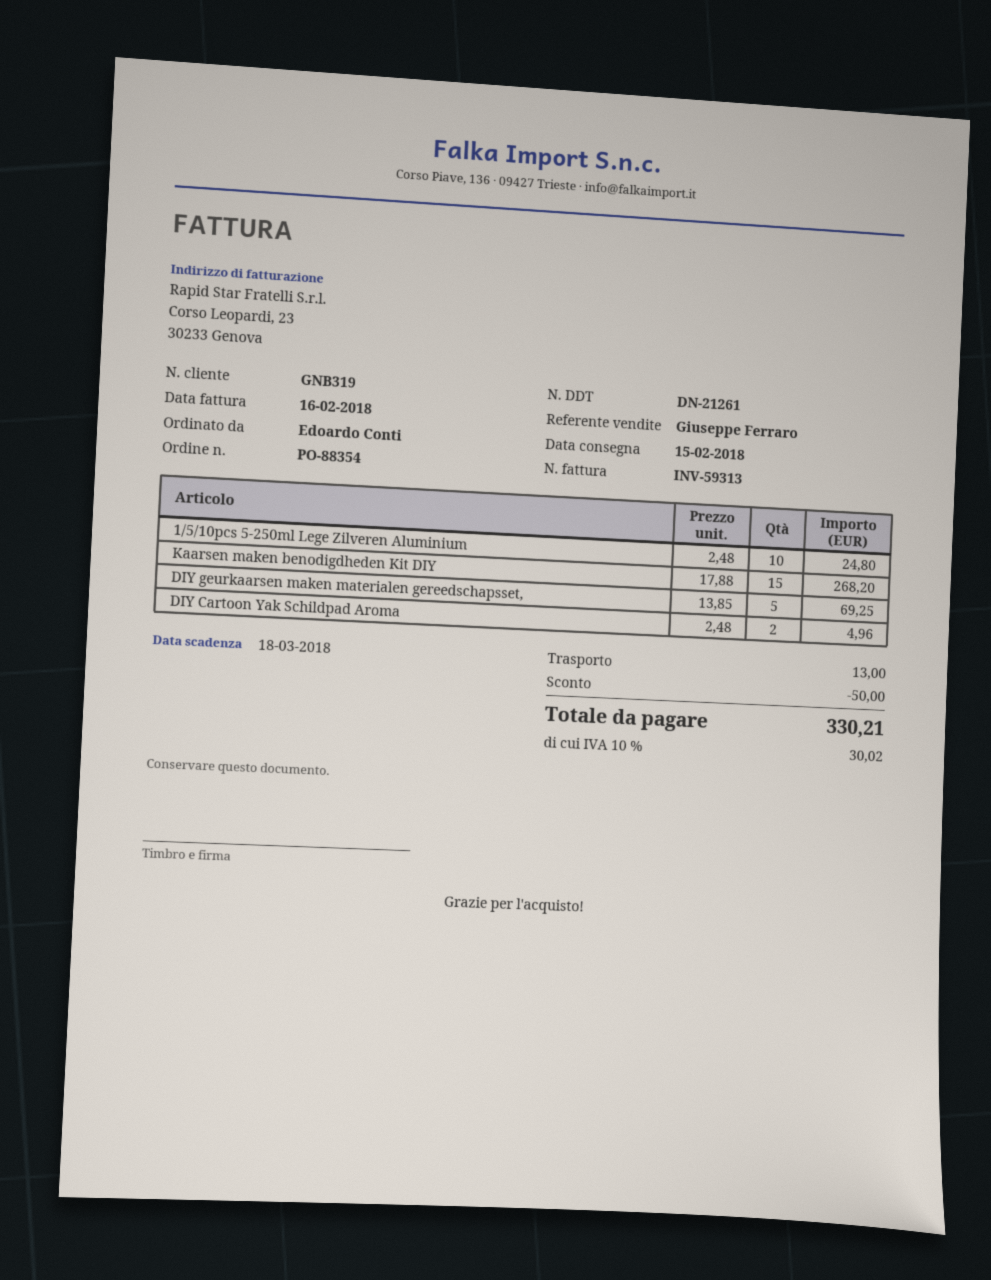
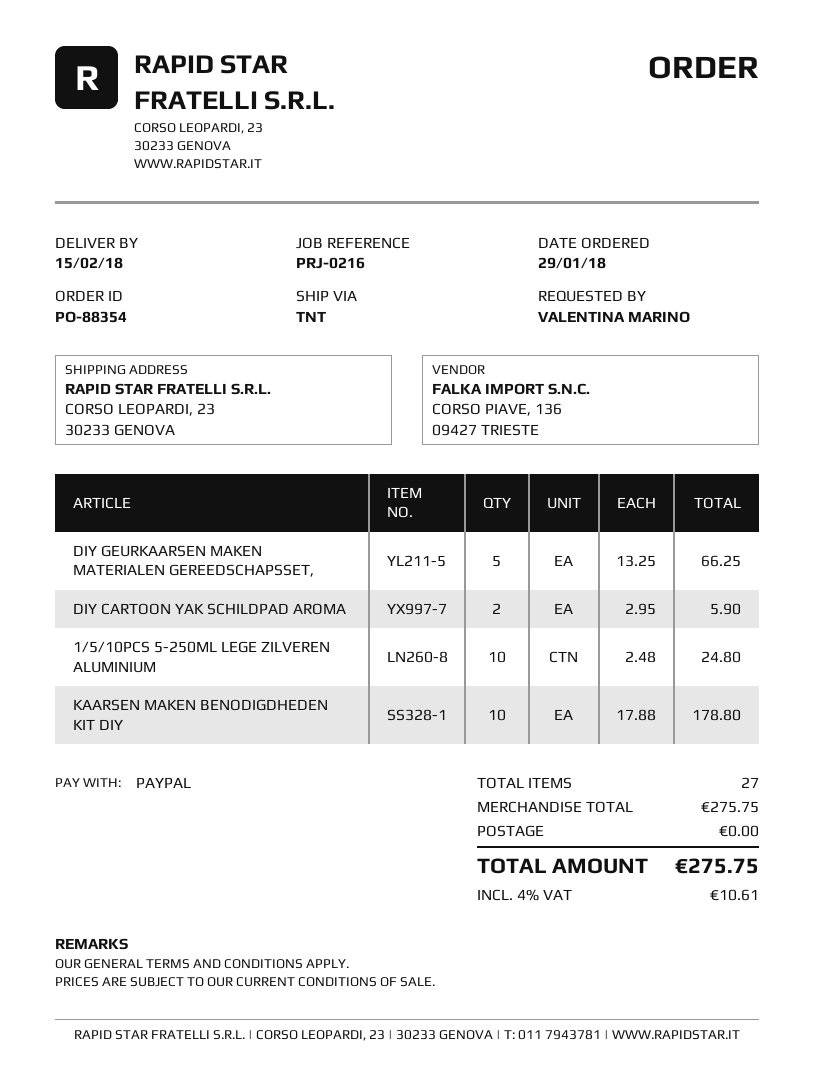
ordered by: Edoardo Conti -> VALENTINA MARINO
Kaarsen maken benodigdheden Kit DIY: 15 x 17.88 = 268.20 -> 10 x 17.88 = 178.80
DIY geurkaarsen maken materialen gereedschapsset,: 5 x 13.85 = 69.25 -> 5 x 13.25 = 66.25
DIY Cartoon Yak Schildpad Aroma: 2 x 2.48 = 4.96 -> 2 x 2.95 = 5.90
discount: 50.00 -> none
shipping: 13.00 -> 0.00
tax: 10% = 30.02 -> 4% = 10.61
total: 330.21 -> 275.75

